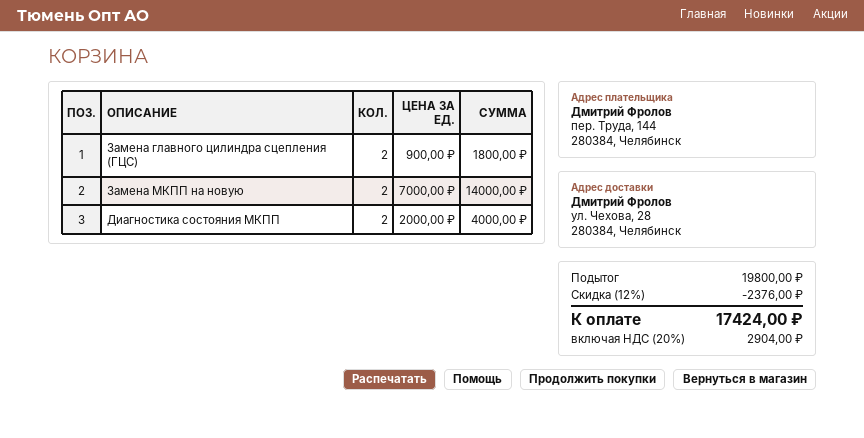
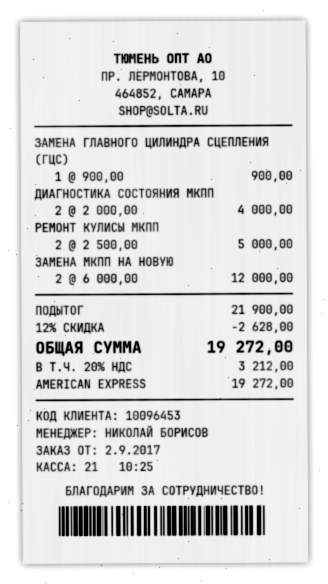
Замена главного цилиндра сцепления (ГЦС): 2 x 900.00 = 1800.00 -> 1 x 900.00 = 900.00
Замена МКПП на новую: 2 x 7000.00 = 14000.00 -> 2 x 6000.00 = 12000.00
РЕМОНТ КУЛИСЫ МКПП: none -> 2 x 2500.00 = 5000.00
subtotal: 19800.00 -> 21900.00
discount: 12% = 2376.00 -> 12% = 2628.00
tax: 20% = 2904.00 -> 20% = 3212.00
total: 17424.00 -> 19272.00

